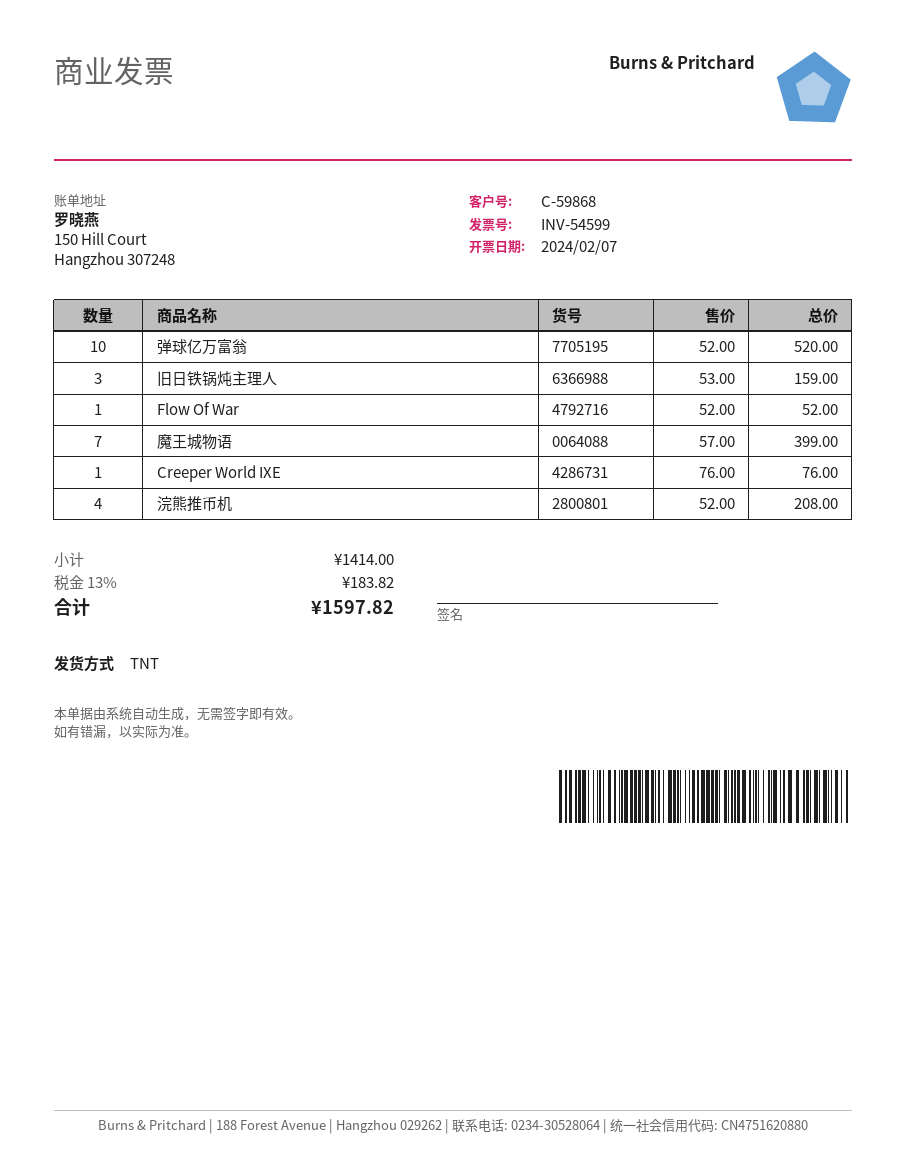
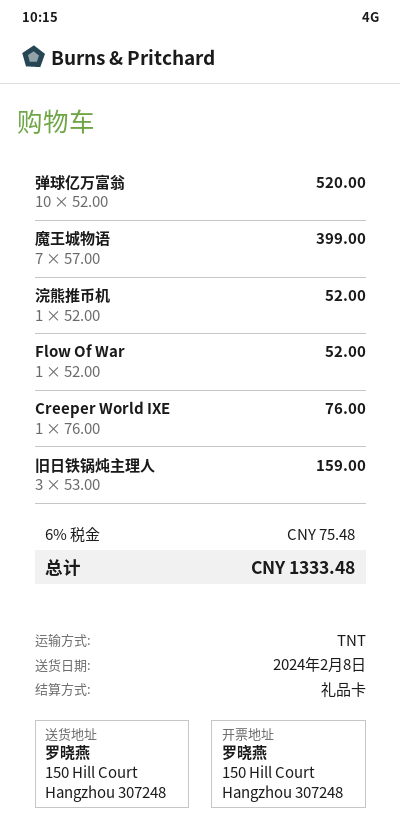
浣熊推币机: 4 x 52.00 = 208.00 -> 1 x 52.00 = 52.00
tax: 13% = 183.82 -> 6% = 75.48
total: 1597.82 -> 1333.48

